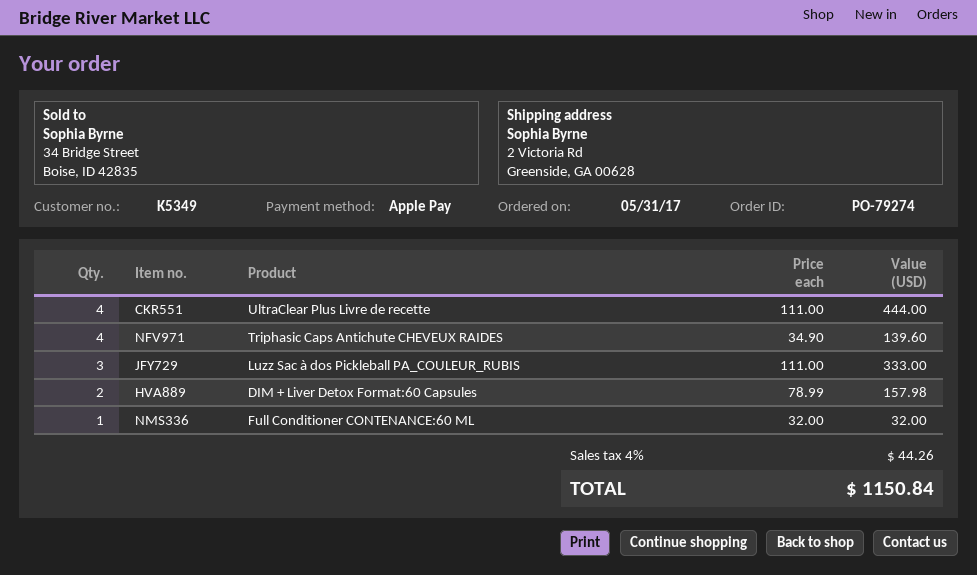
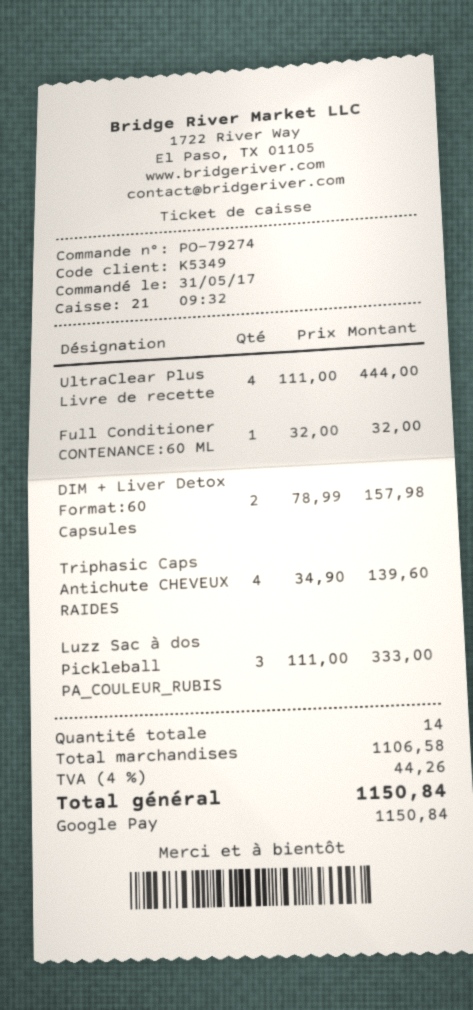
payment method: Apple Pay -> Google Pay

